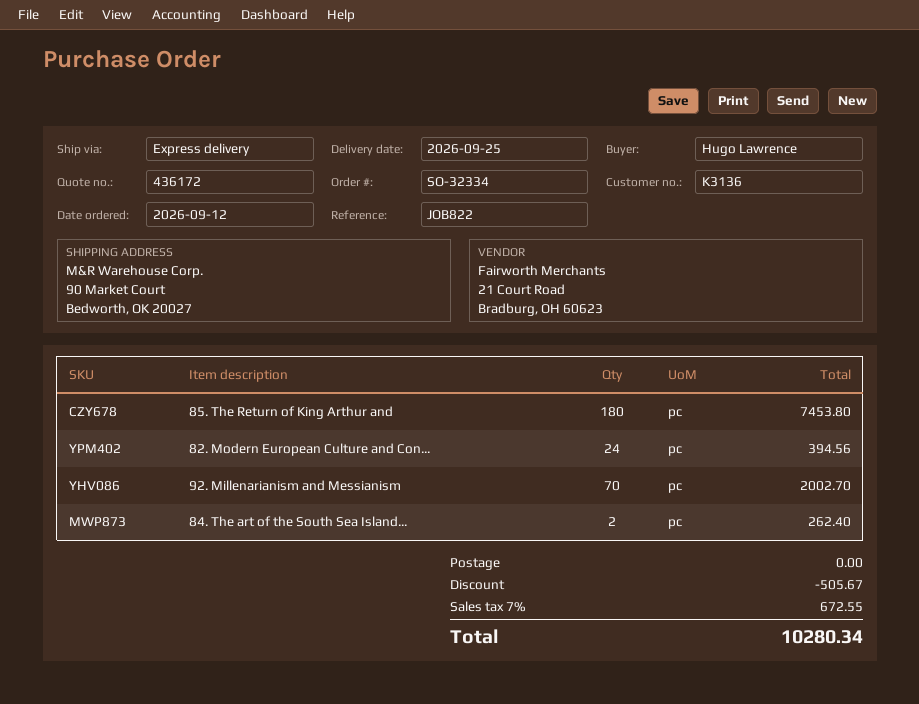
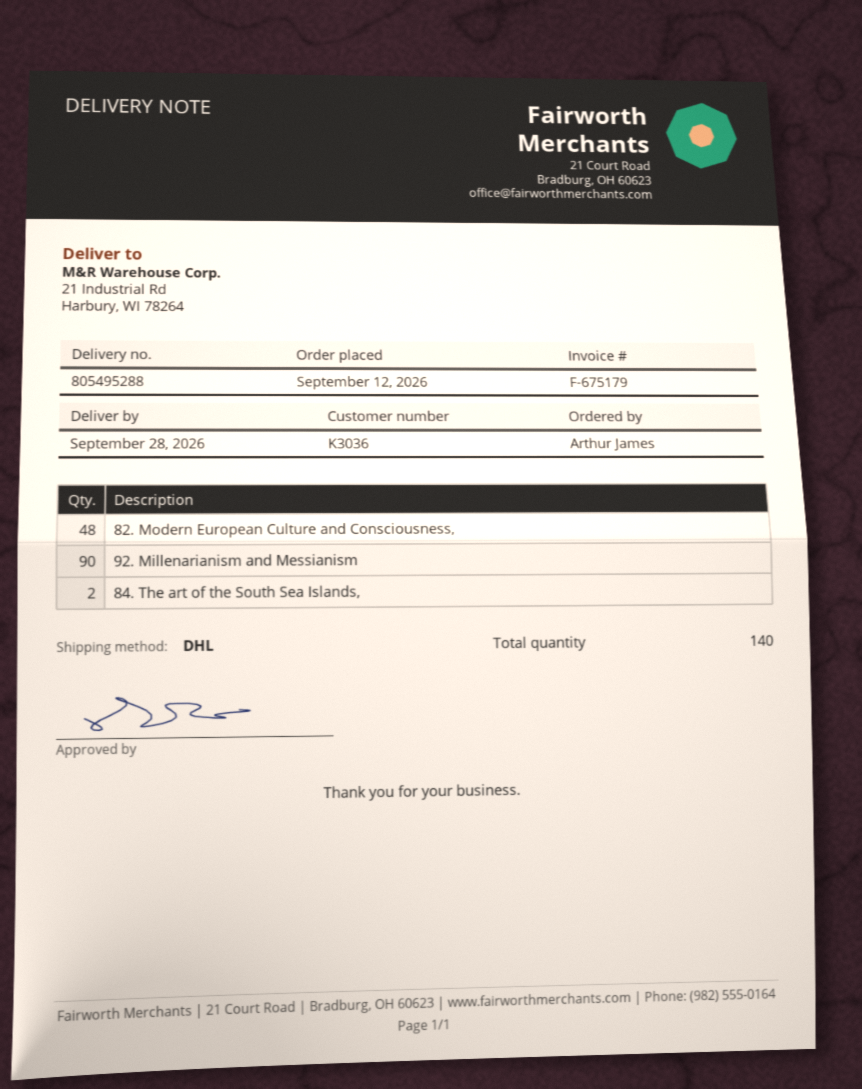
delivery date: 2026-09-25 -> 2026-09-28
customer number: K3136 -> K3036
ordered by: Hugo Lawrence -> Arthur James
shipping method: express -> DHL
ship to: 90 Market Court, Bedworth, OK 20027 -> 21 Industrial Rd, Harbury, WI 78264
85. The Return of King Arthur and: 180 -> none
82. Modern European Culture and Con...: 24 -> 48
92. Millenarianism and Messianism: 70 -> 90

